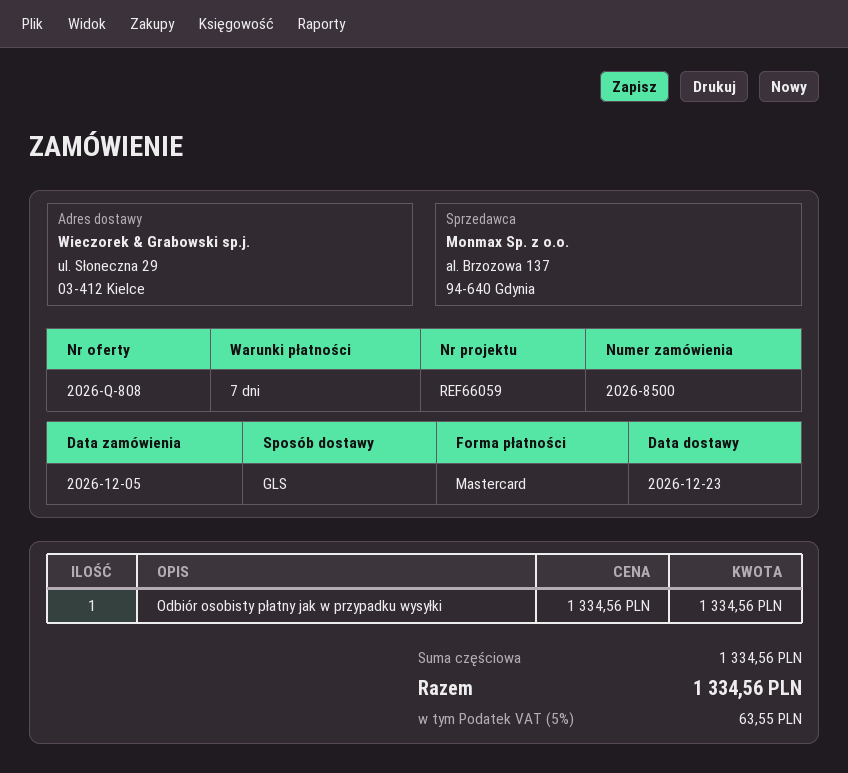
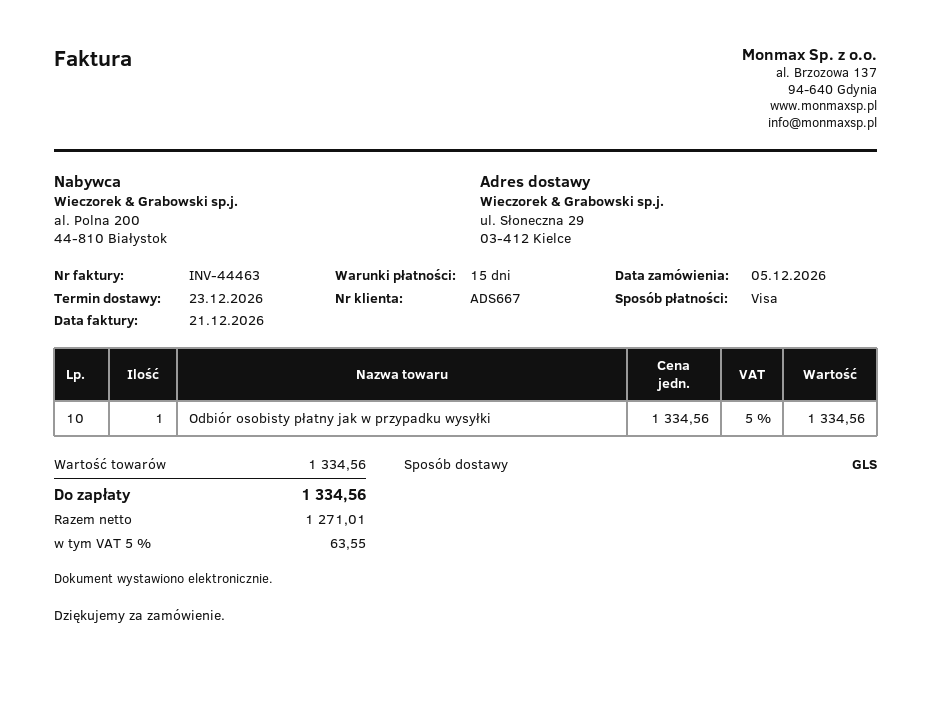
payment terms: 7 days -> 15 days
payment method: Mastercard -> Visa

